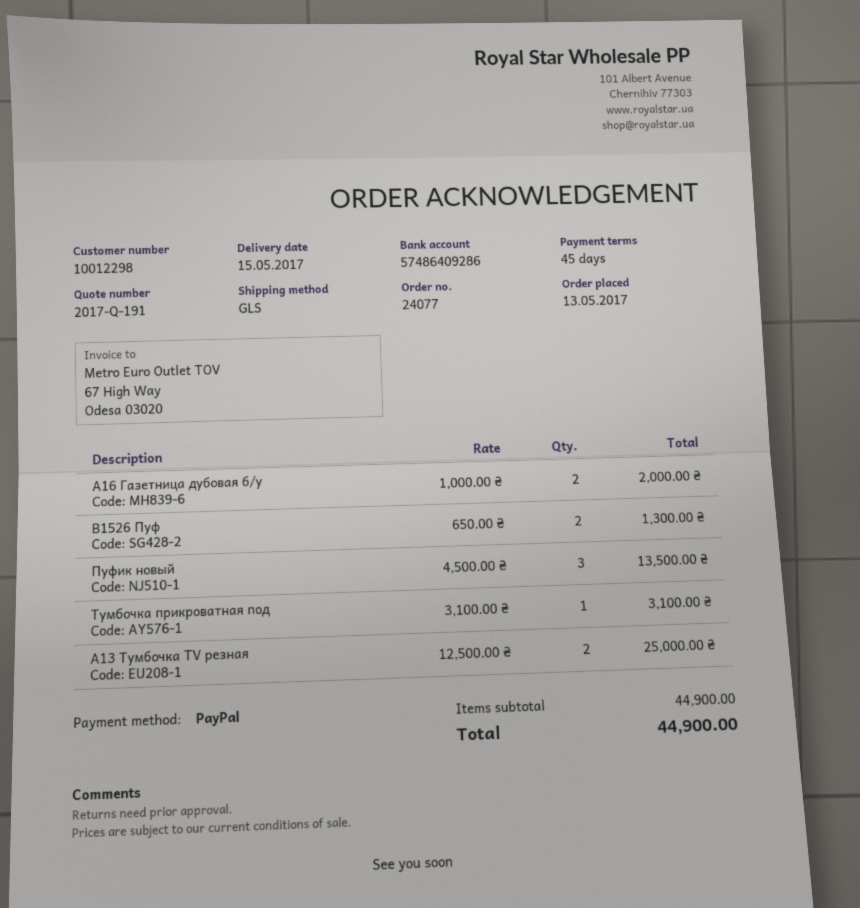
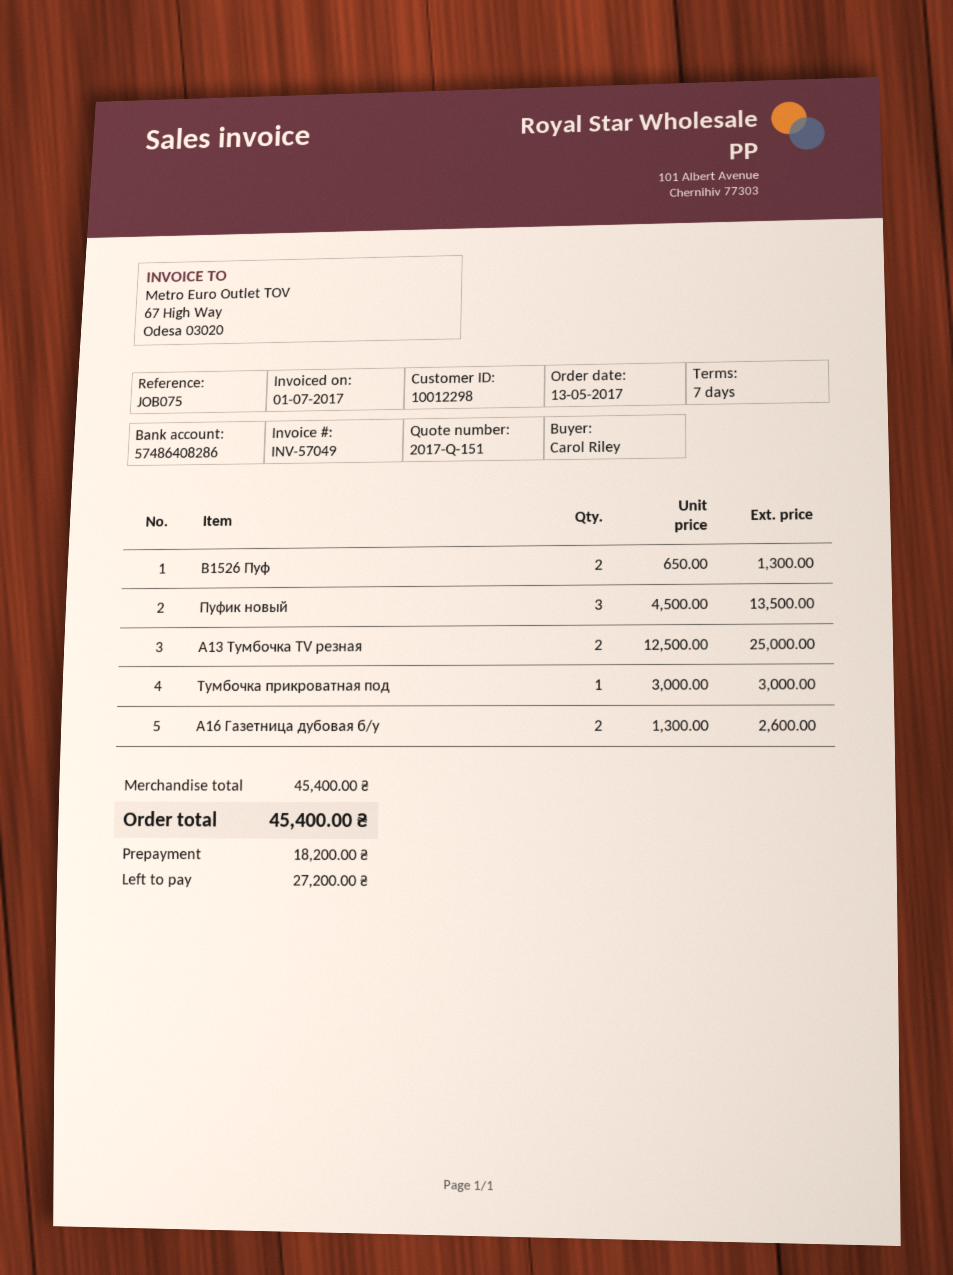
quote number: 2017-Q-191 -> 2017-Q-151
payment terms: 45 days -> 7 days
bank account: 57486409286 -> 57486408286
А16 Газетница дубовая б/у: 2 x 1000.00 = 2000.00 -> 2 x 1300.00 = 2600.00
Тумбочка прикроватная под: 1 x 3100.00 = 3100.00 -> 1 x 3000.00 = 3000.00
subtotal: 44900.00 -> 45400.00
total: 44900.00 -> 45400.00

